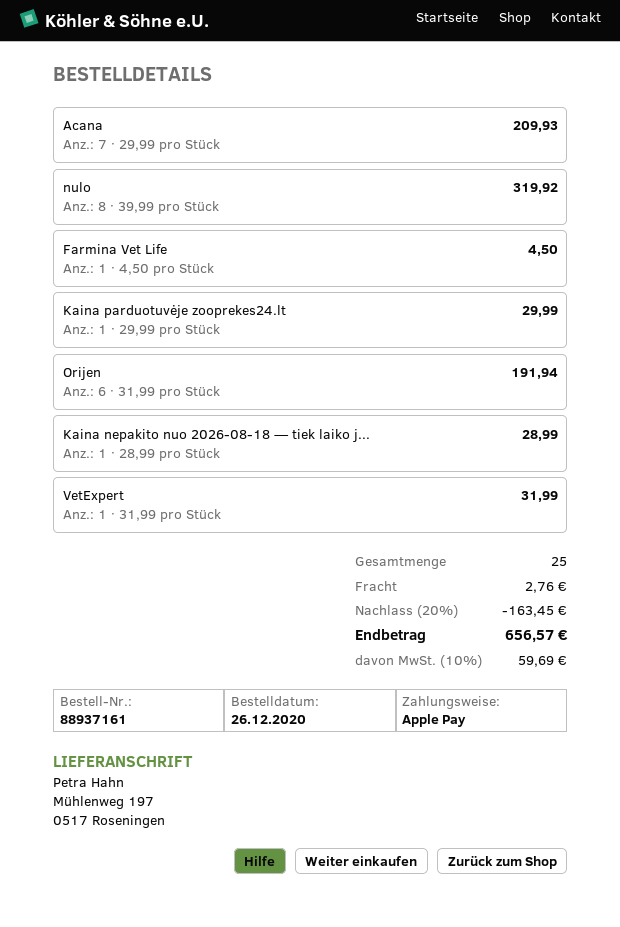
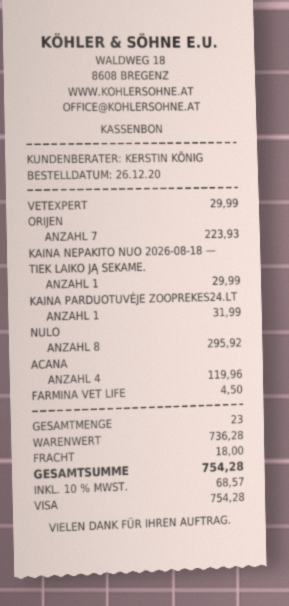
payment method: Apple Pay -> Visa
Acana: 7 for 209.93 -> 4 for 119.96
nulo: 8 for 319.92 -> 8 for 295.92
Kaina parduotuvėje zooprekes24.lt: 1 for 29.99 -> 1 for 31.99
Orijen: 6 for 191.94 -> 7 for 223.93
Kaina nepakito nuo 2026-08-18 — tiek laiko j...: 1 for 28.99 -> 1 for 29.99
VetExpert: 1 for 31.99 -> 1 for 29.99
total quantity: 25 -> 23
discount: 20% = 163.45 -> none
shipping: 2.76 -> 18.00
tax: 10% = 59.69 -> 10% = 68.57
total: 656.57 -> 754.28

